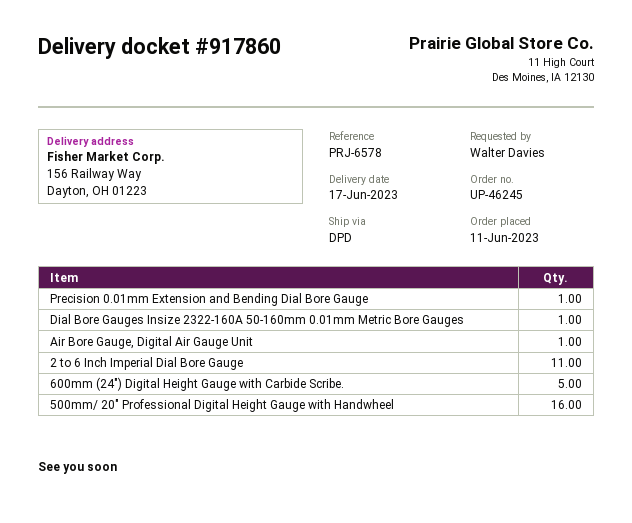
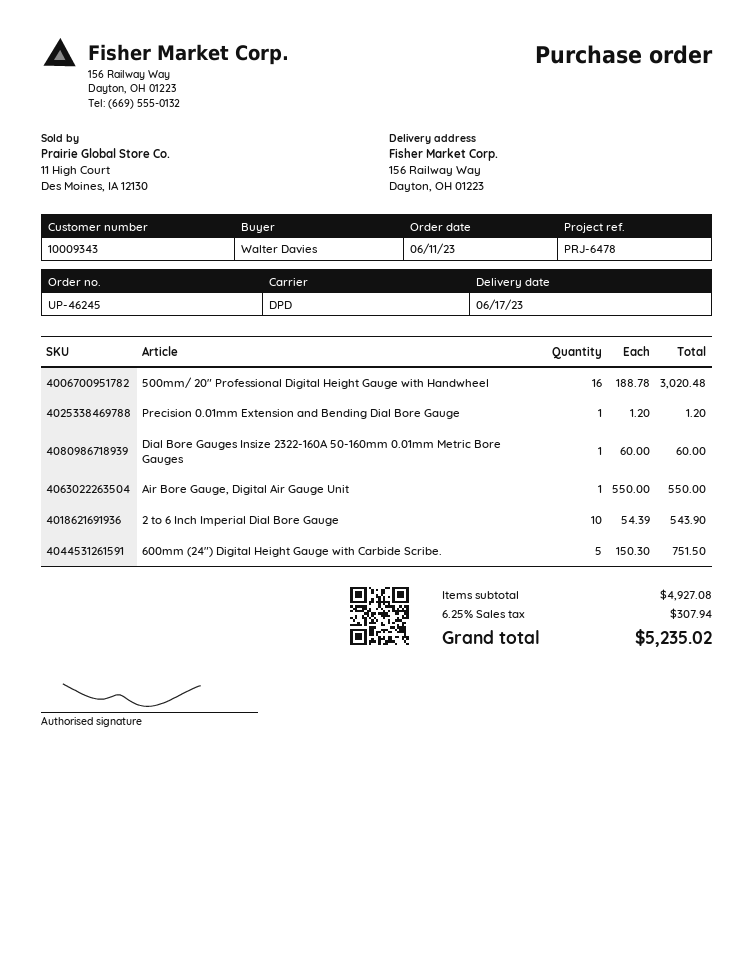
reference: PRJ-6578 -> PRJ-6478
2 to 6 Inch Imperial Dial Bore Gauge: 11 -> 10

